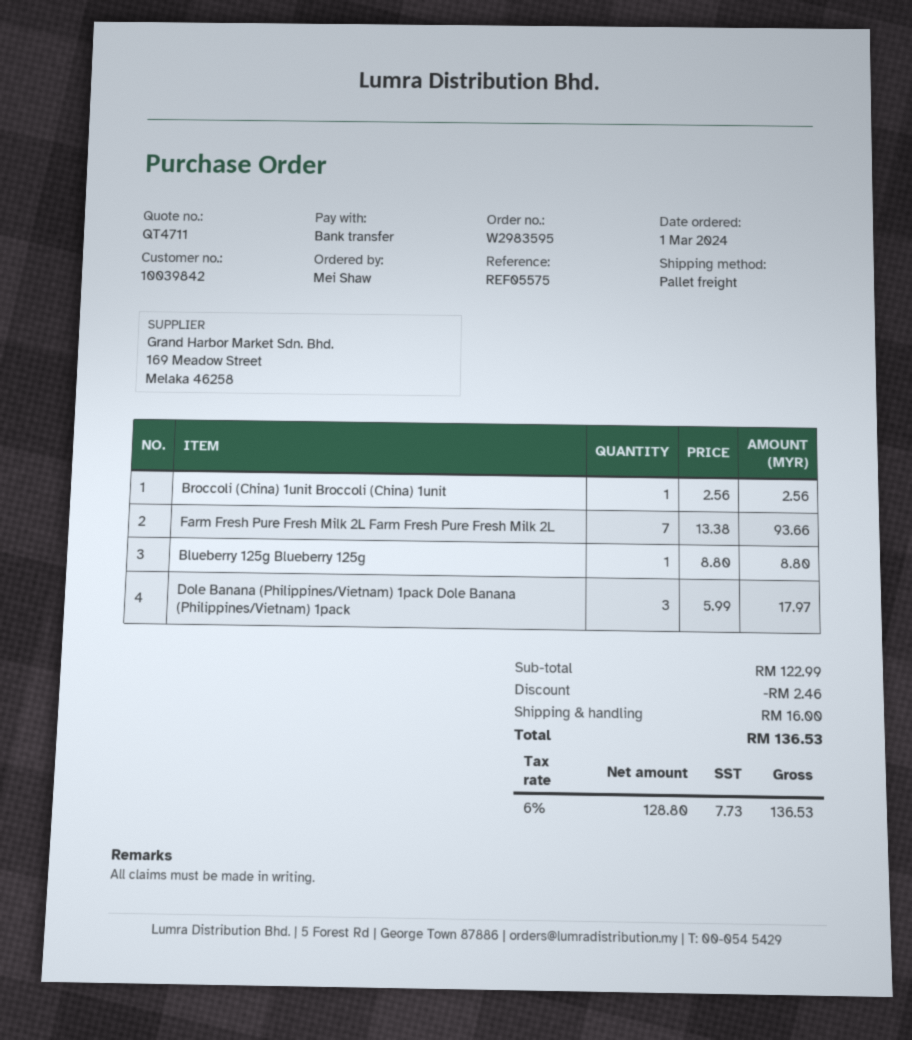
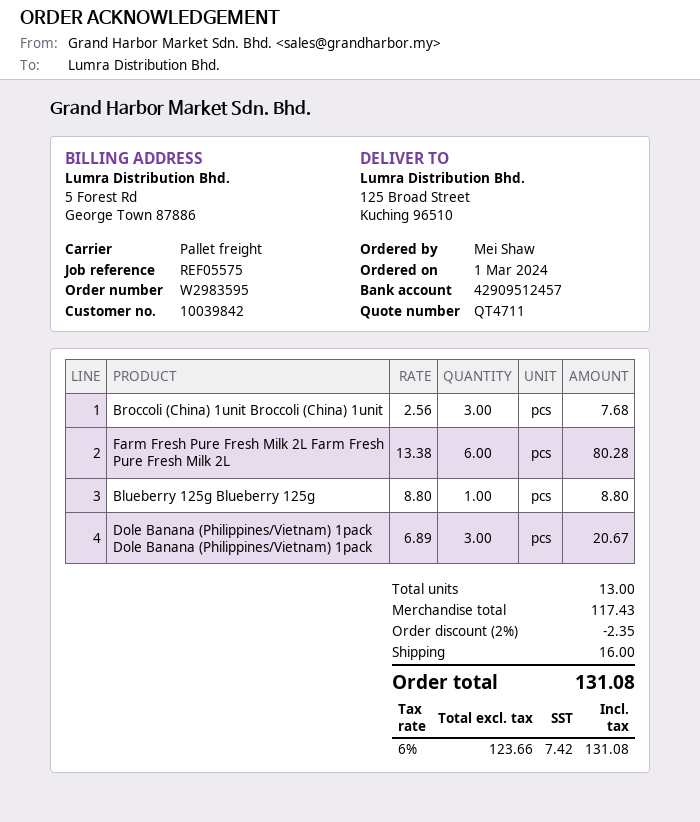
Broccoli (China) 1unit Broccoli (China) 1unit: 1 x 2.56 = 2.56 -> 3 x 2.56 = 7.68
Farm Fresh Pure Fresh Milk 2L Farm Fresh Pure Fresh Milk 2L: 7 x 13.38 = 93.66 -> 6 x 13.38 = 80.28
Dole Banana (Philippines/Vietnam) 1pack Dole Banana (Philippines/Vietnam) 1pack: 3 x 5.99 = 17.97 -> 3 x 6.89 = 20.67
subtotal: 122.99 -> 117.43
discount: 2.46 -> 2.35
net: 128.80 -> 123.66
tax: 6% = 7.73 -> 6% = 7.42
total: 136.53 -> 131.08

